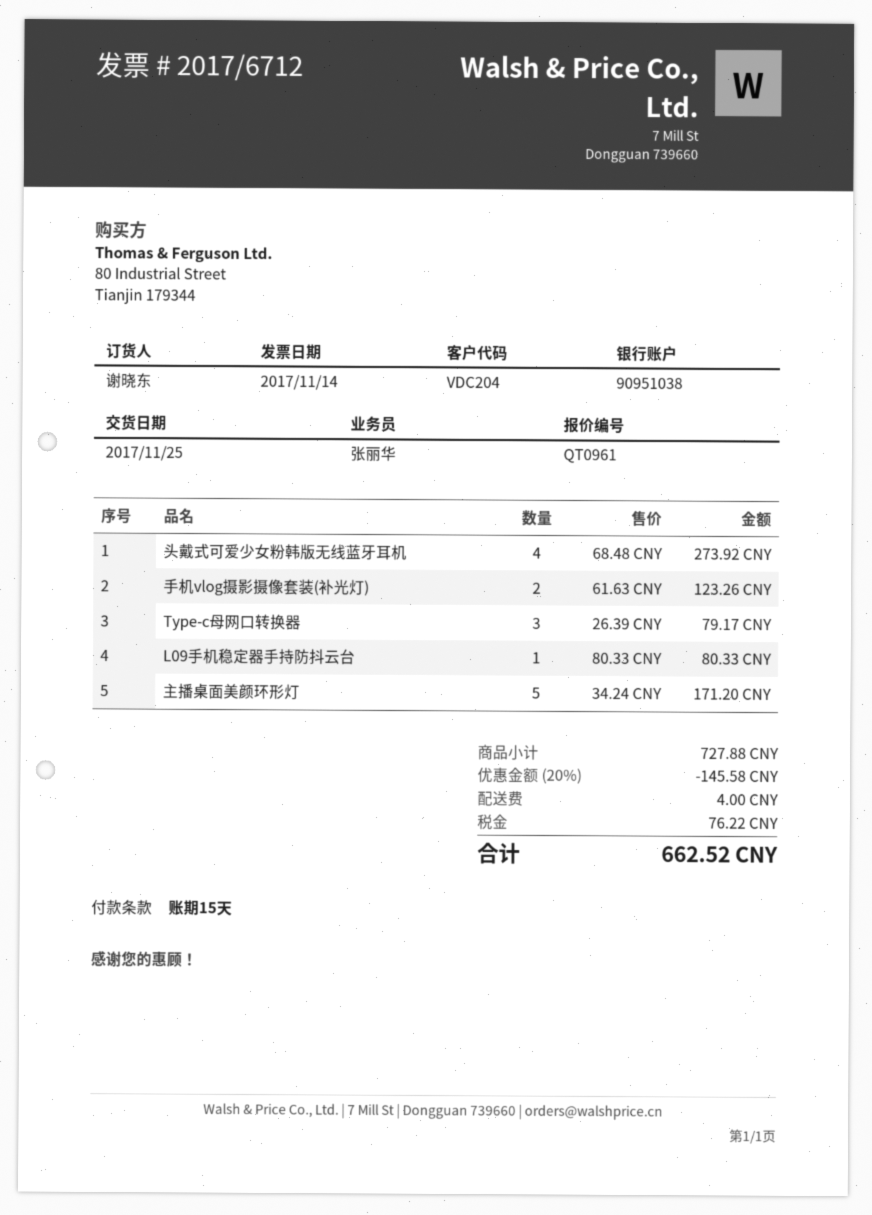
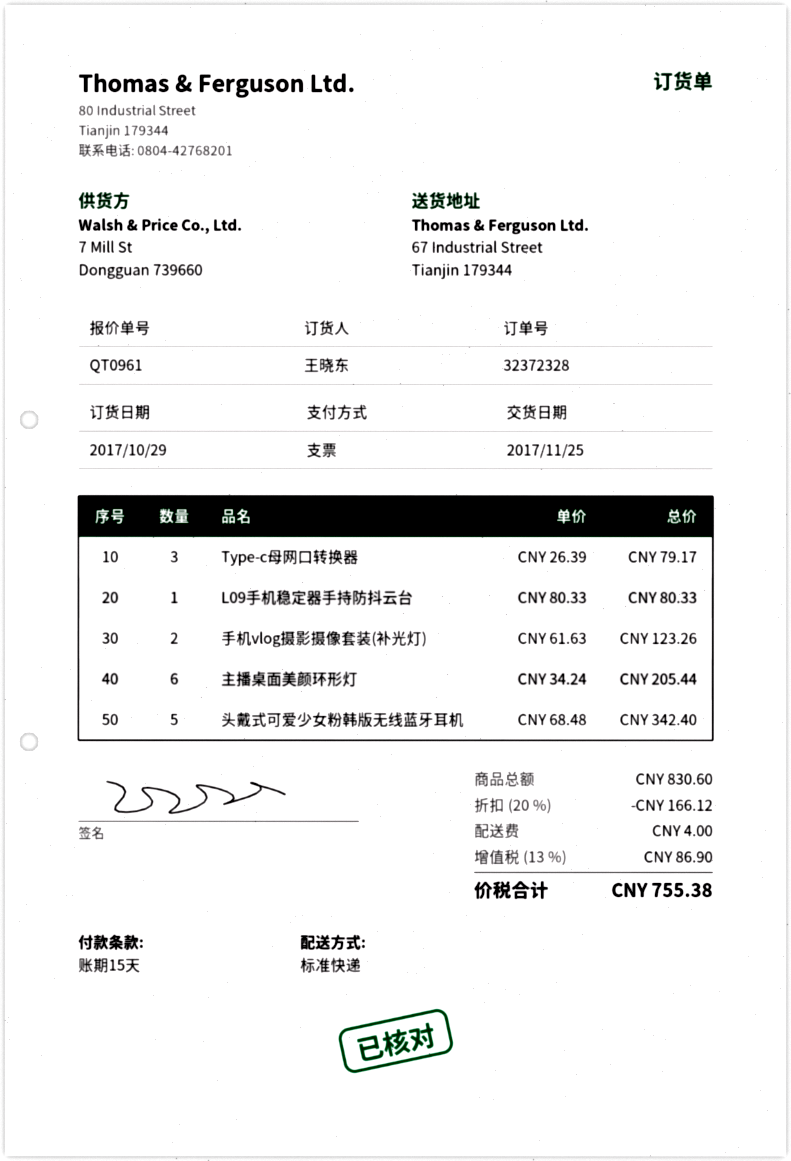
ordered by: 谢晓东 -> 王晓东
头戴式可爱少女粉韩版无线蓝牙耳机: 4 x 68.48 = 273.92 -> 5 x 68.48 = 342.40
主播桌面美颜环形灯: 5 x 34.24 = 171.20 -> 6 x 34.24 = 205.44
subtotal: 727.88 -> 830.60
discount: 20% = 145.58 -> 20% = 166.12
tax: 76.22 -> 86.90
total: 662.52 -> 755.38

